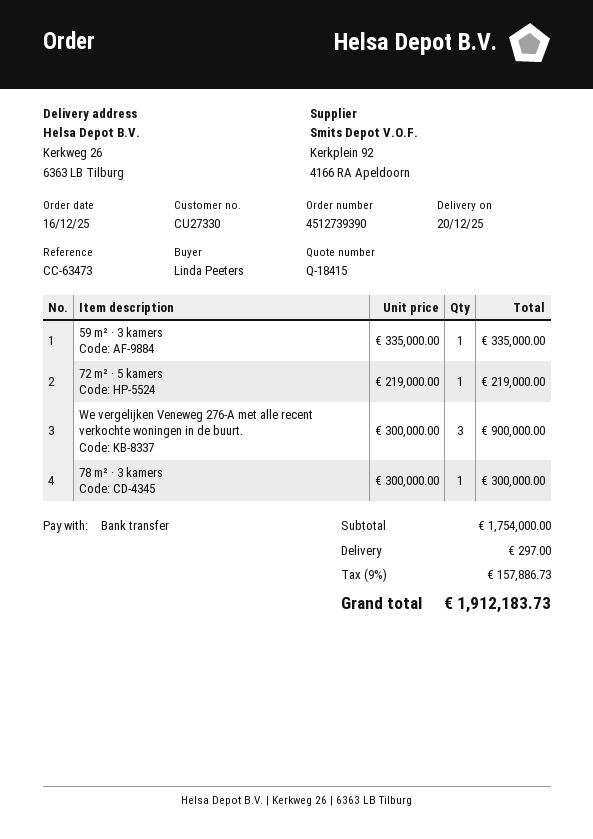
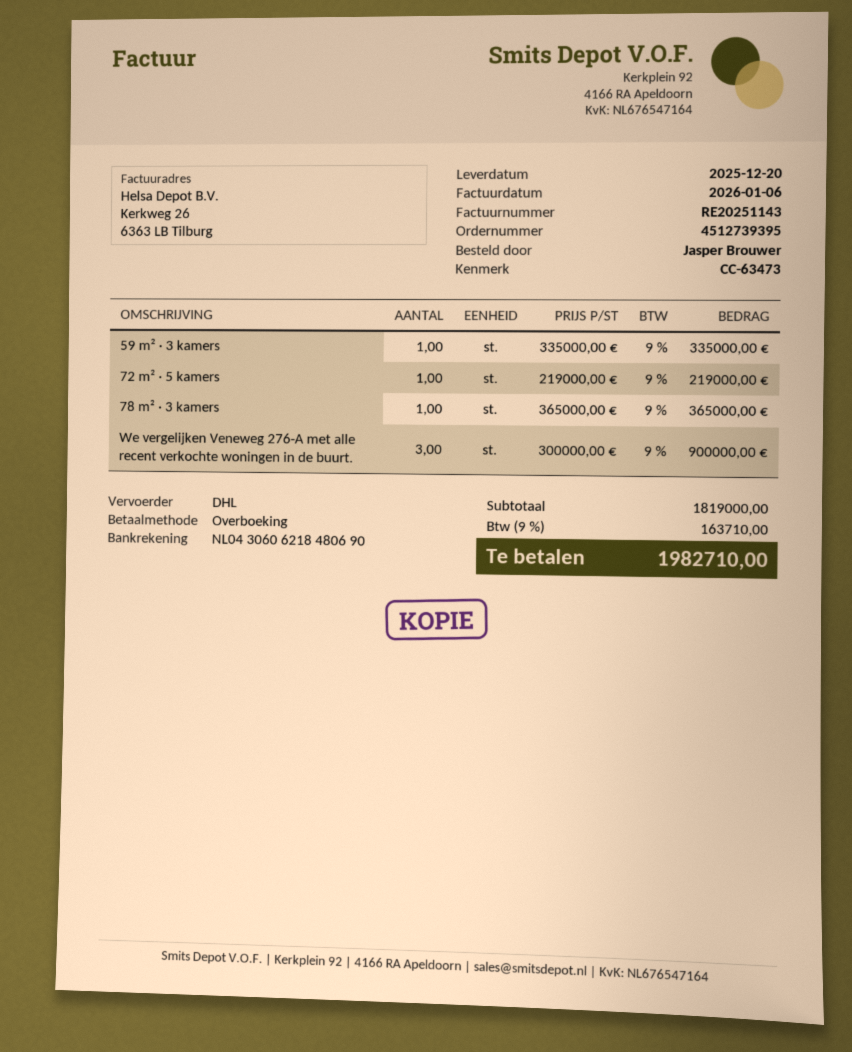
order number: 4512739390 -> 4512739395
ordered by: Linda Peeters -> Jasper Brouwer
78 m² · 3 kamers: 1 x 300000.00 = 300000.00 -> 1 x 365000.00 = 365000.00
subtotal: 1754000.00 -> 1819000.00
shipping: 297.00 -> none
tax: 9% = 157886.73 -> 9% = 163710.00
total: 1912183.73 -> 1982710.00

